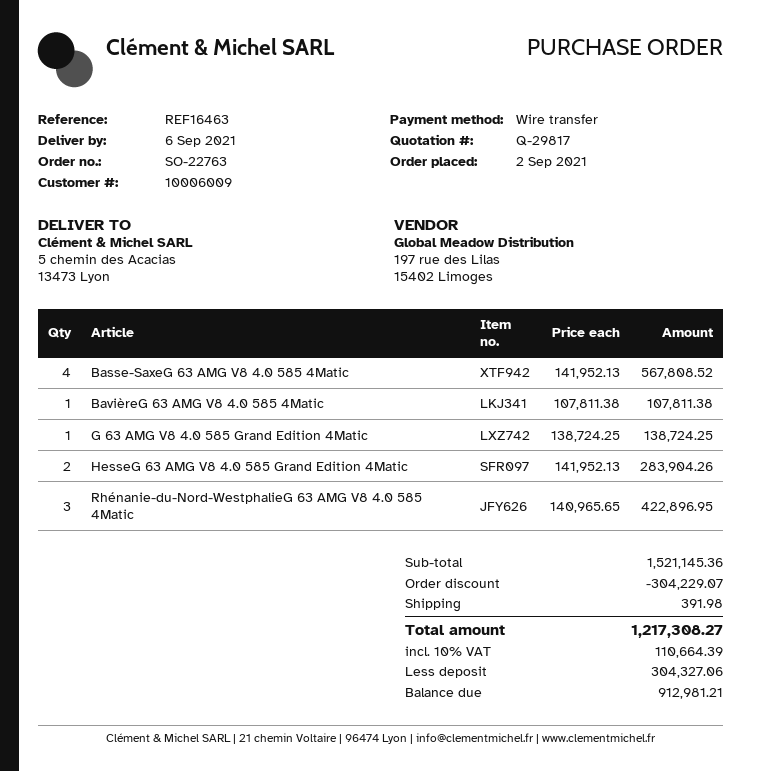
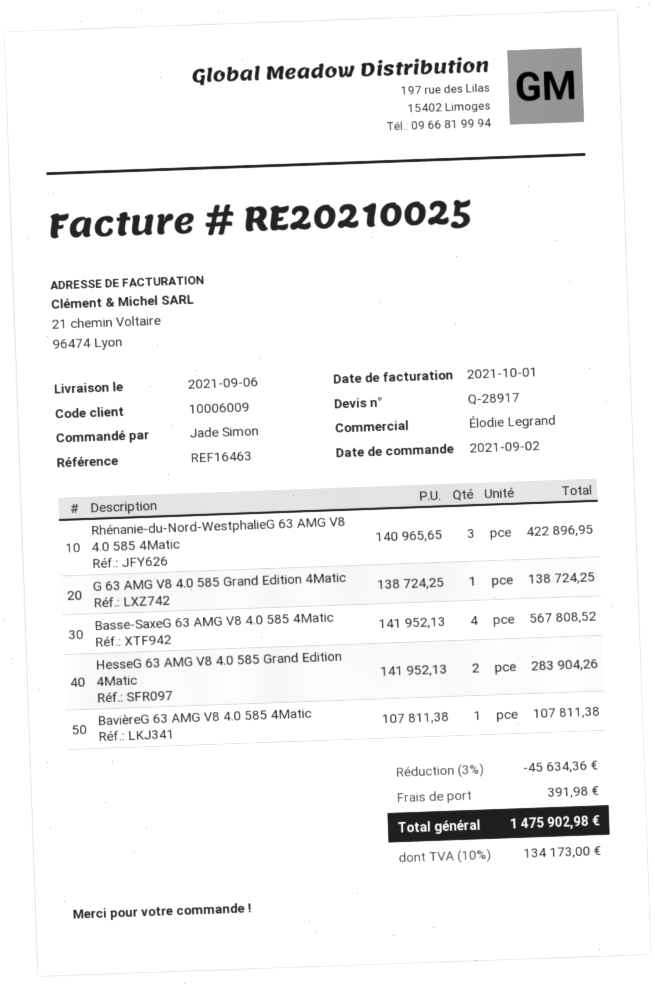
quote number: Q-29817 -> Q-28917
discount: 304229.07 -> 45634.36
tax: 10% = 110664.39 -> 10% = 134173.00
total: 1217308.27 -> 1475902.98

